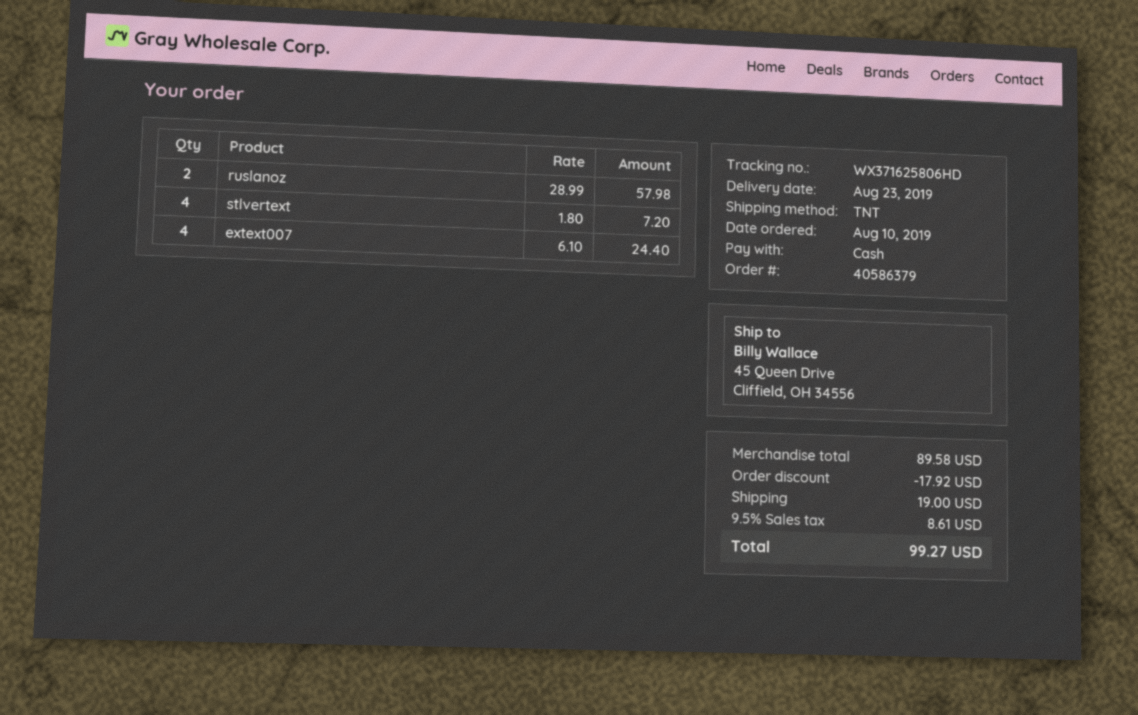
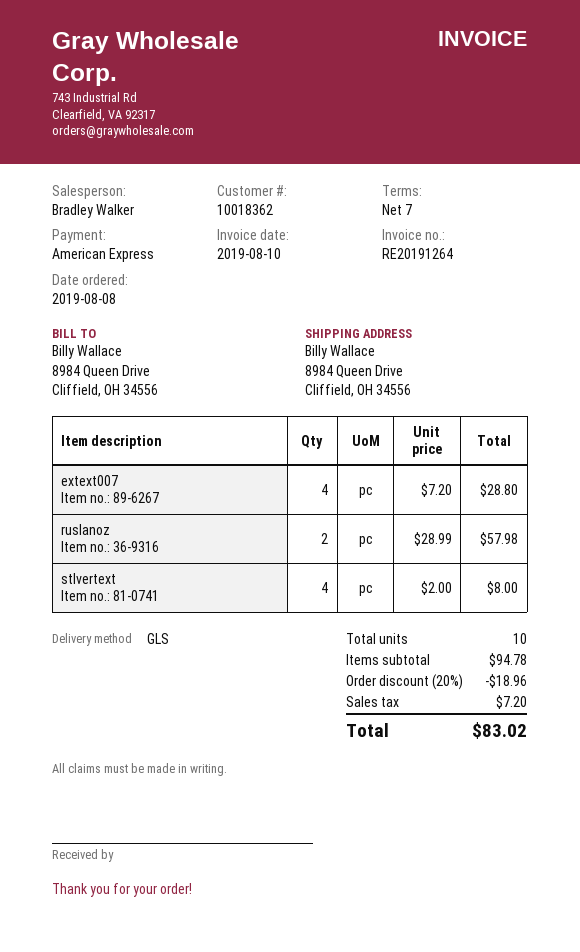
order date: 2019-08-10 -> 2019-08-08
payment method: cash -> American Express
shipping method: TNT -> GLS
ship to: 45 Queen Drive, Cliffield, OH 34556 -> 8984 Queen Drive, Cliffield, OH 34556
stlvertext: 4 x 1.80 = 7.20 -> 4 x 2.00 = 8.00
extext007: 4 x 6.10 = 24.40 -> 4 x 7.20 = 28.80
subtotal: 89.58 -> 94.78
discount: 17.92 -> 18.96
shipping: 19.00 -> none
tax: 8.61 -> 7.20
total: 99.27 -> 83.02

